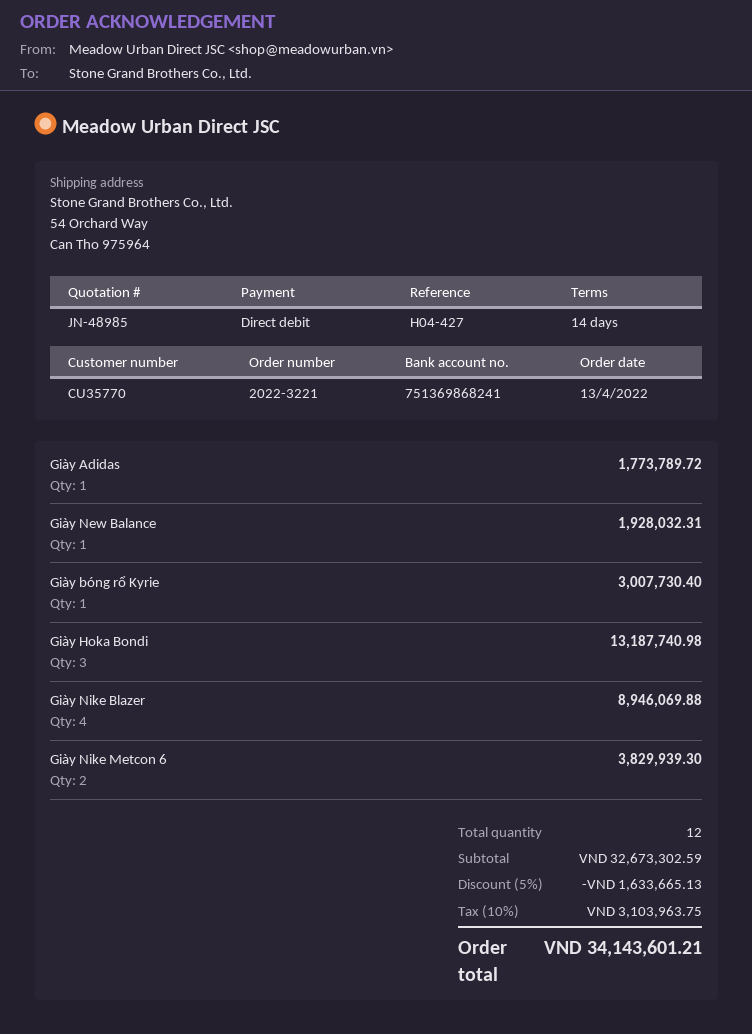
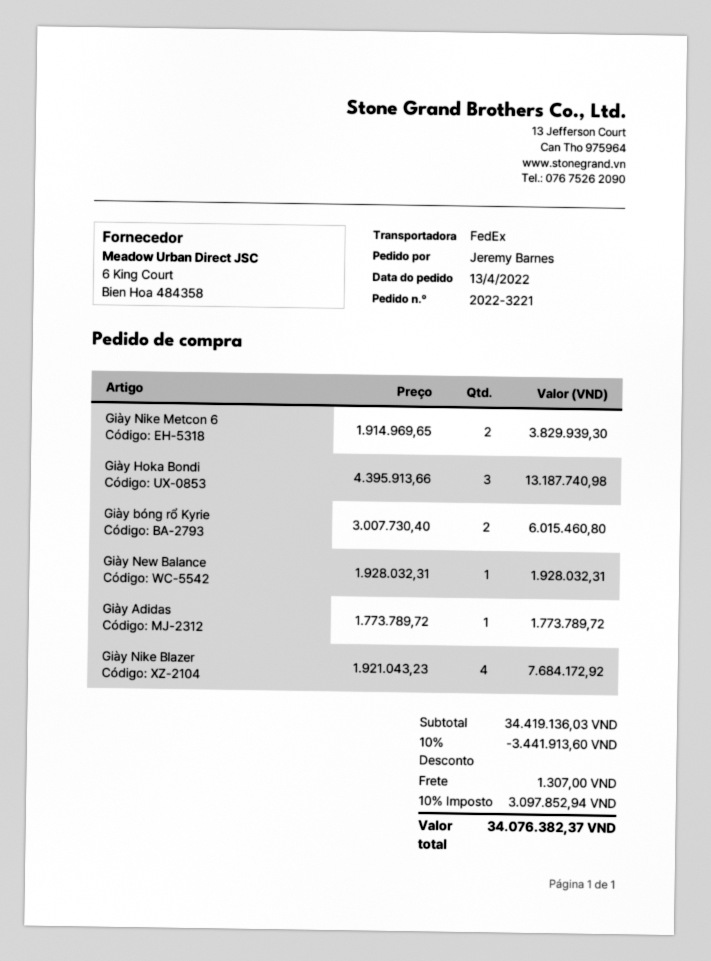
Giày bóng rổ Kyrie: 1 for 3007730.40 -> 2 for 6015460.80
Giày Nike Blazer: 4 for 8946069.88 -> 4 for 7684172.92
subtotal: 32673302.59 -> 34419136.03
discount: 5% = 1633665.13 -> 10% = 3441913.60
shipping: none -> 1307.00
tax: 10% = 3103963.75 -> 10% = 3097852.94
total: 34143601.21 -> 34076382.37

